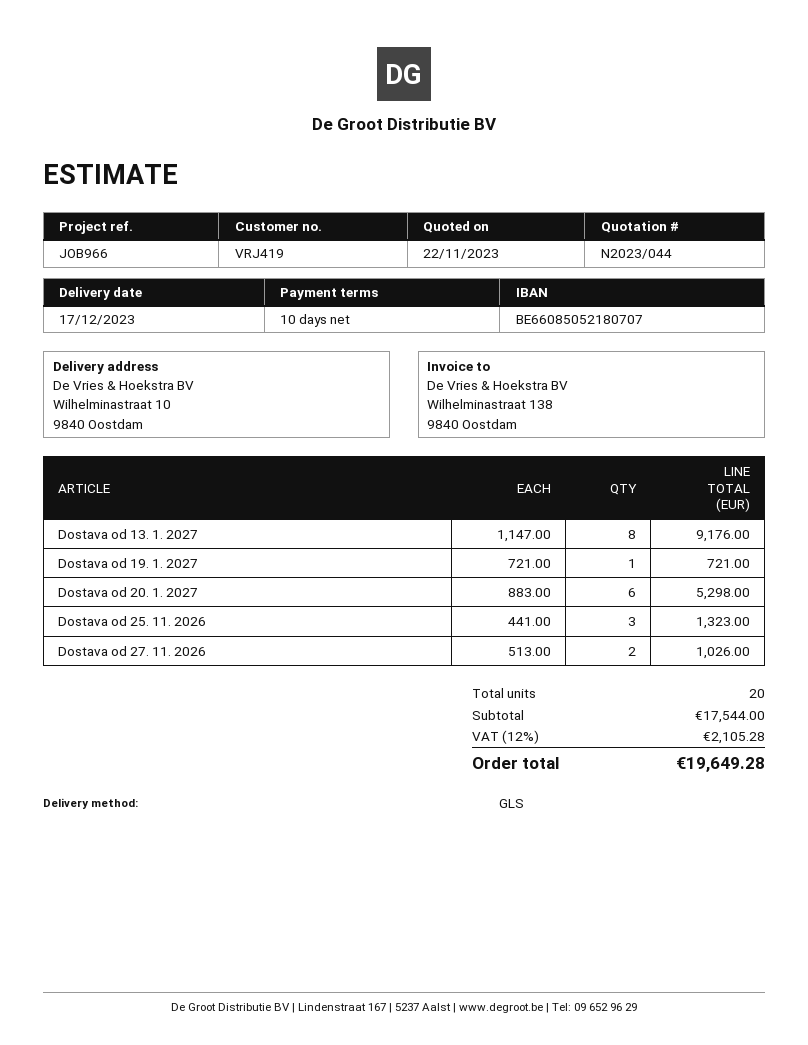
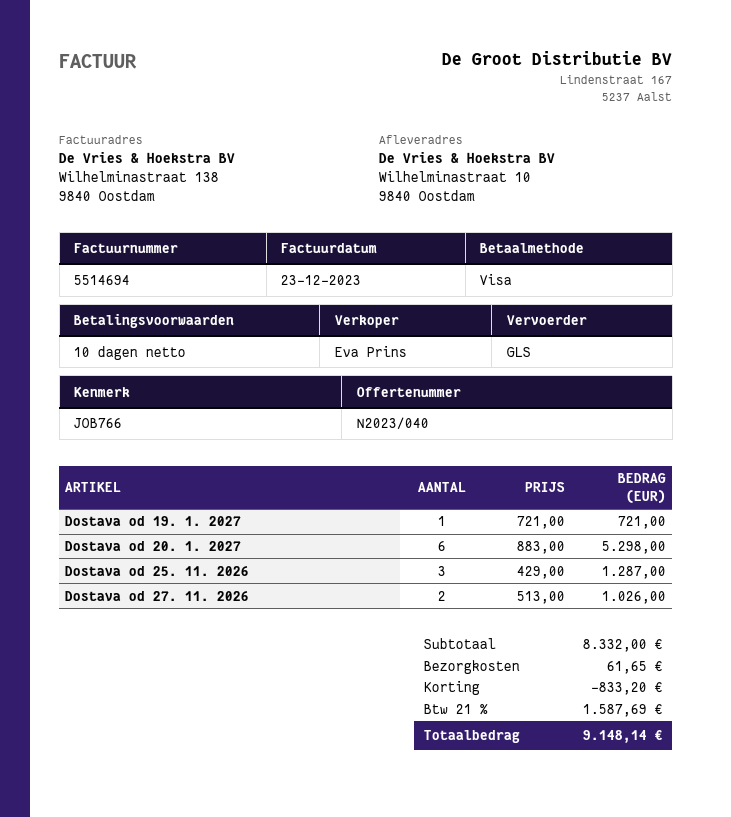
quote number: N2023/044 -> N2023/040
reference: JOB966 -> JOB766
Dostava od 13. 1. 2027: 8 x 1147.00 = 9176.00 -> none
Dostava od 25. 11. 2026: 3 x 441.00 = 1323.00 -> 3 x 429.00 = 1287.00
subtotal: 17544.00 -> 8332.00
discount: none -> 833.20
shipping: none -> 61.65
tax: 12% = 2105.28 -> 21% = 1587.69
total: 19649.28 -> 9148.14

